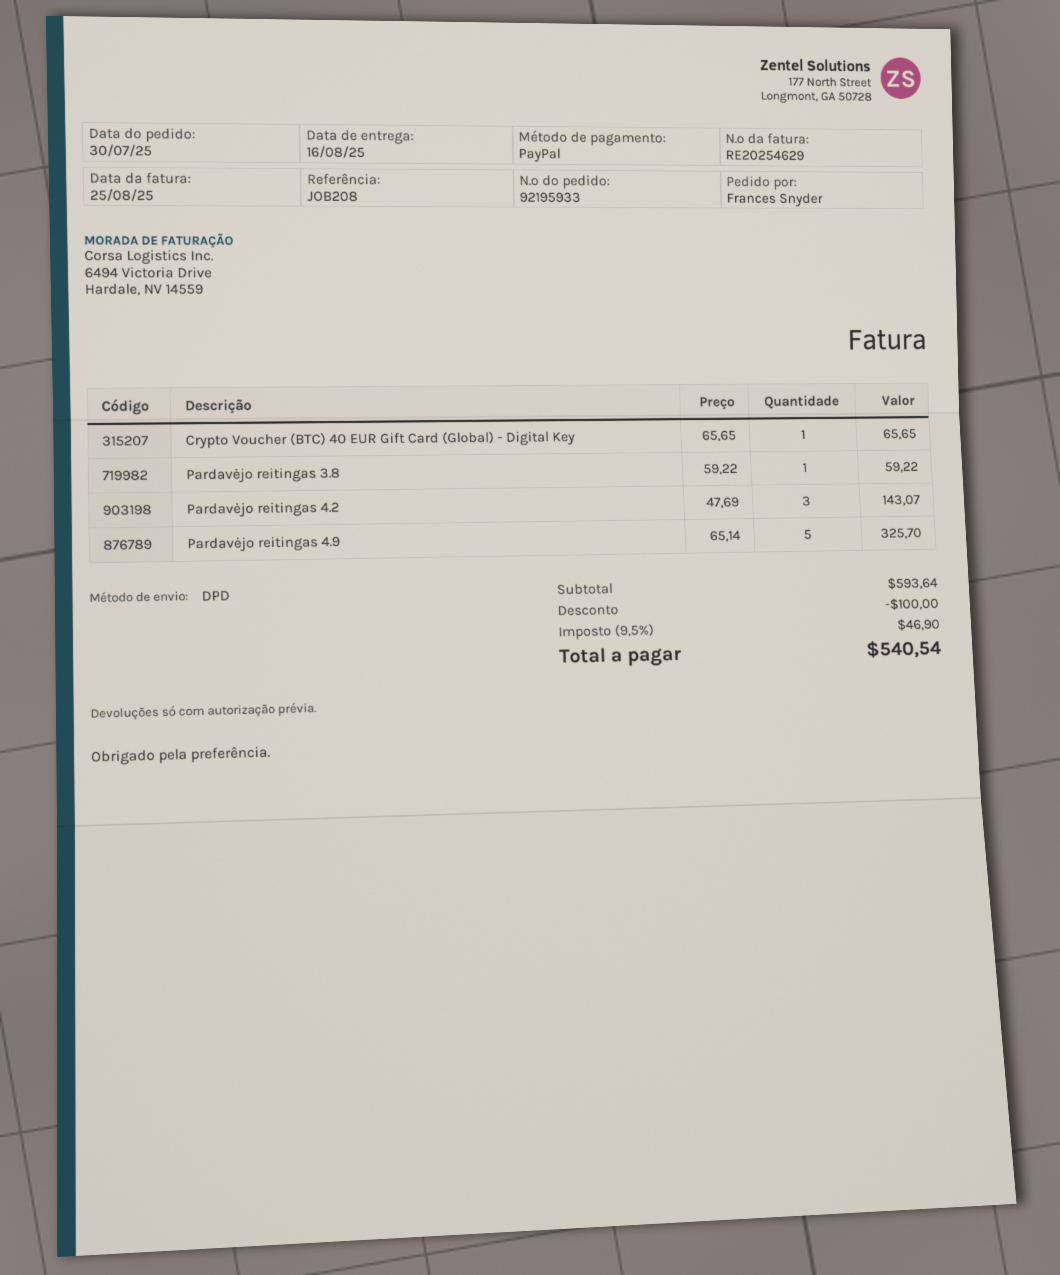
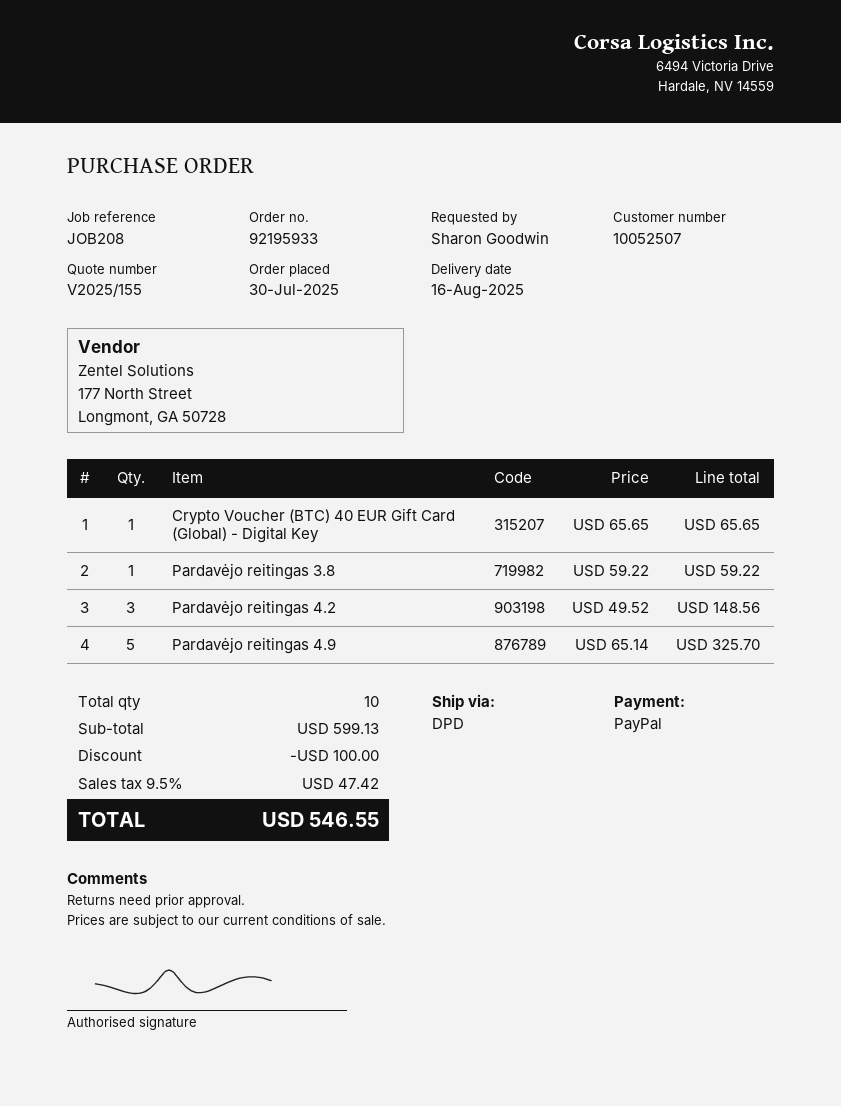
ordered by: Frances Snyder -> Sharon Goodwin
Pardavėjo reitingas 4.2: 3 x 47.69 = 143.07 -> 3 x 49.52 = 148.56
subtotal: 593.64 -> 599.13
tax: 9.5% = 46.90 -> 9.5% = 47.42
total: 540.54 -> 546.55

